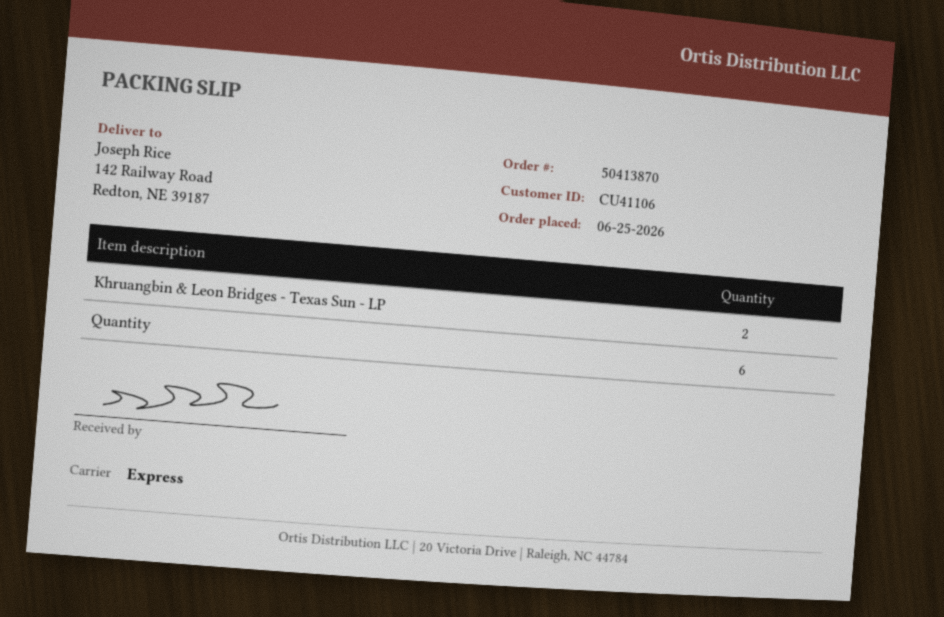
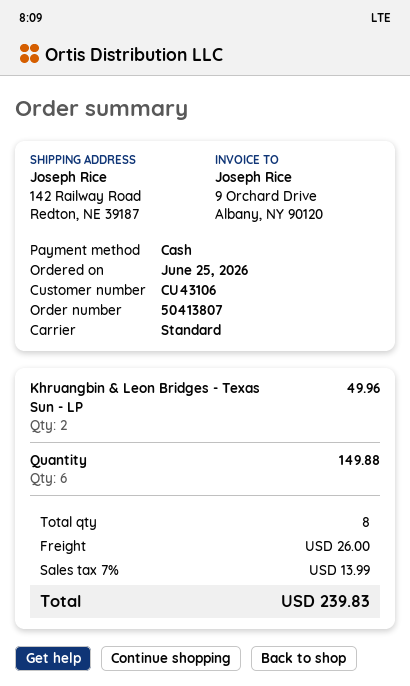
order number: 50413870 -> 50413807
customer number: CU41106 -> CU43106
shipping method: express -> standard

